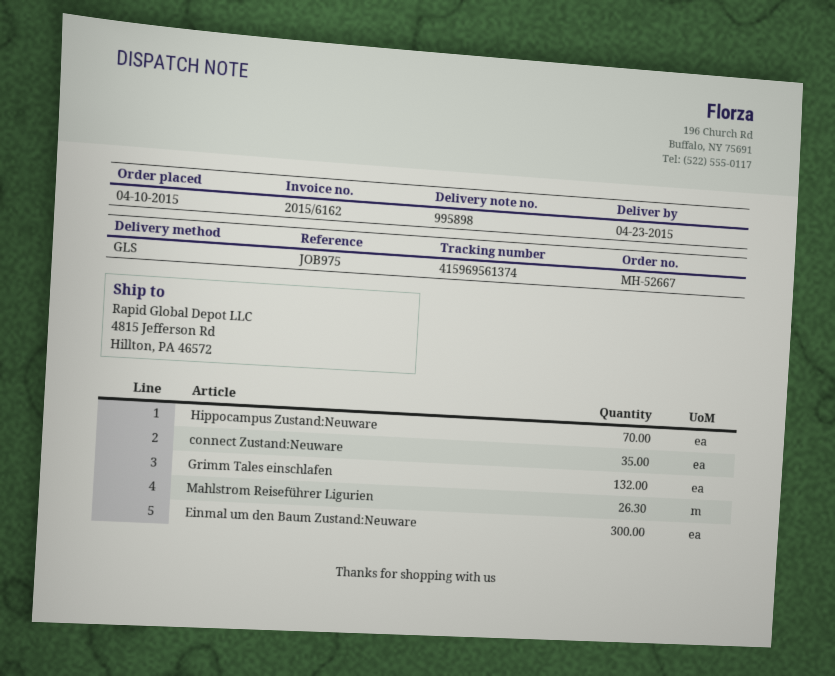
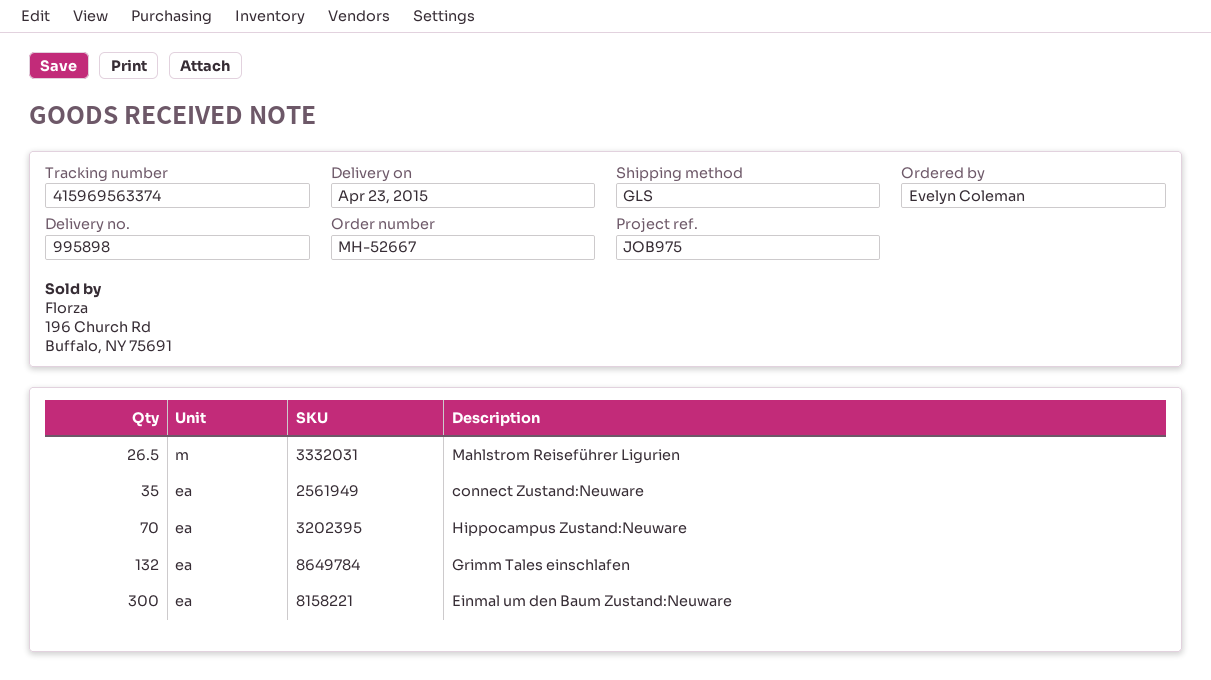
tracking number: 415969561374 -> 415969563374
Mahlstrom Reiseführer Ligurien: 26.3 -> 26.5

